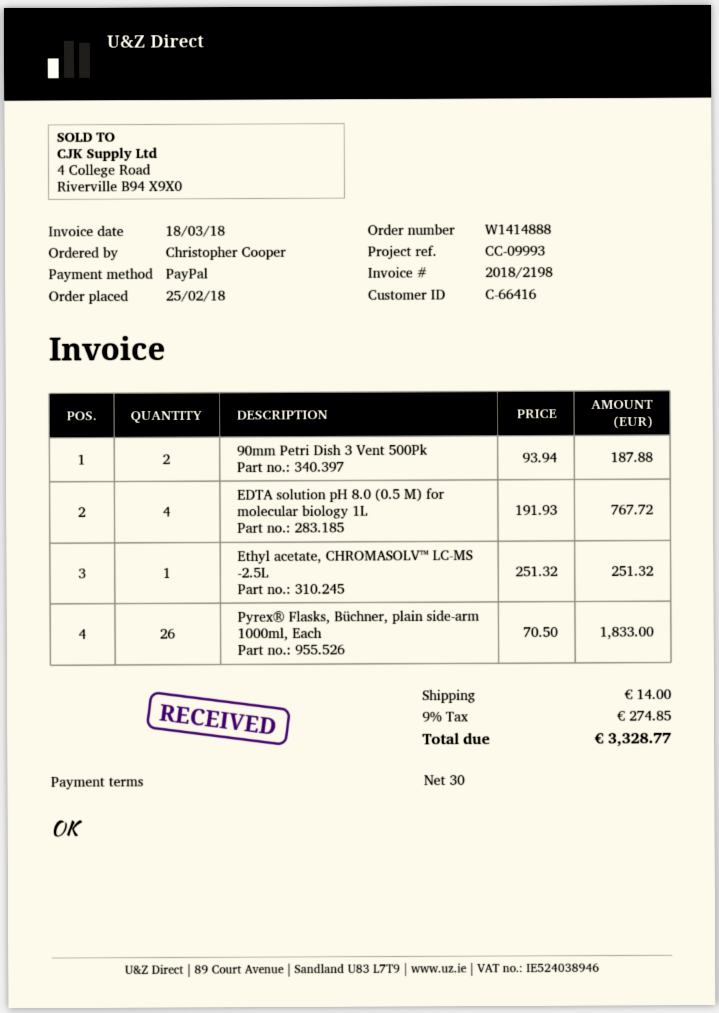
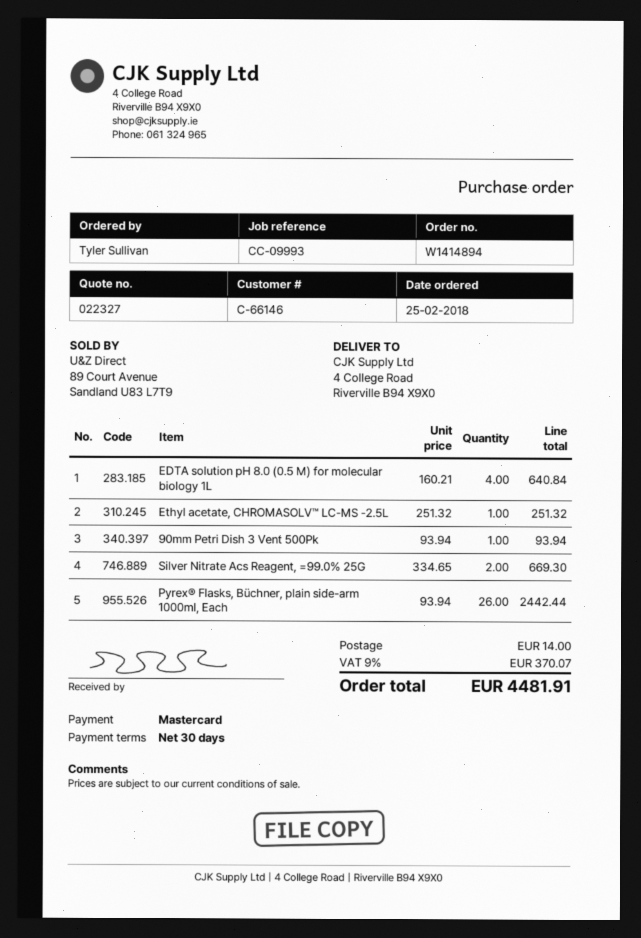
order number: W1414888 -> W1414894
customer number: C-66416 -> C-66146
ordered by: Christopher Cooper -> Tyler Sullivan
payment method: PayPal -> Mastercard
90mm Petri Dish 3 Vent 500Pk: 2 x 93.94 = 187.88 -> 1 x 93.94 = 93.94
EDTA solution pH 8.0 (0.5 M) for molecular biology 1L: 4 x 191.93 = 767.72 -> 4 x 160.21 = 640.84
Pyrex® Flasks, Büchner, plain side-arm 1000ml, Each: 26 x 70.50 = 1833.00 -> 26 x 93.94 = 2442.44
Silver Nitrate Acs Reagent, =99.0% 25G: none -> 2 x 334.65 = 669.30
tax: 9% = 274.85 -> 9% = 370.07
total: 3328.77 -> 4481.91

